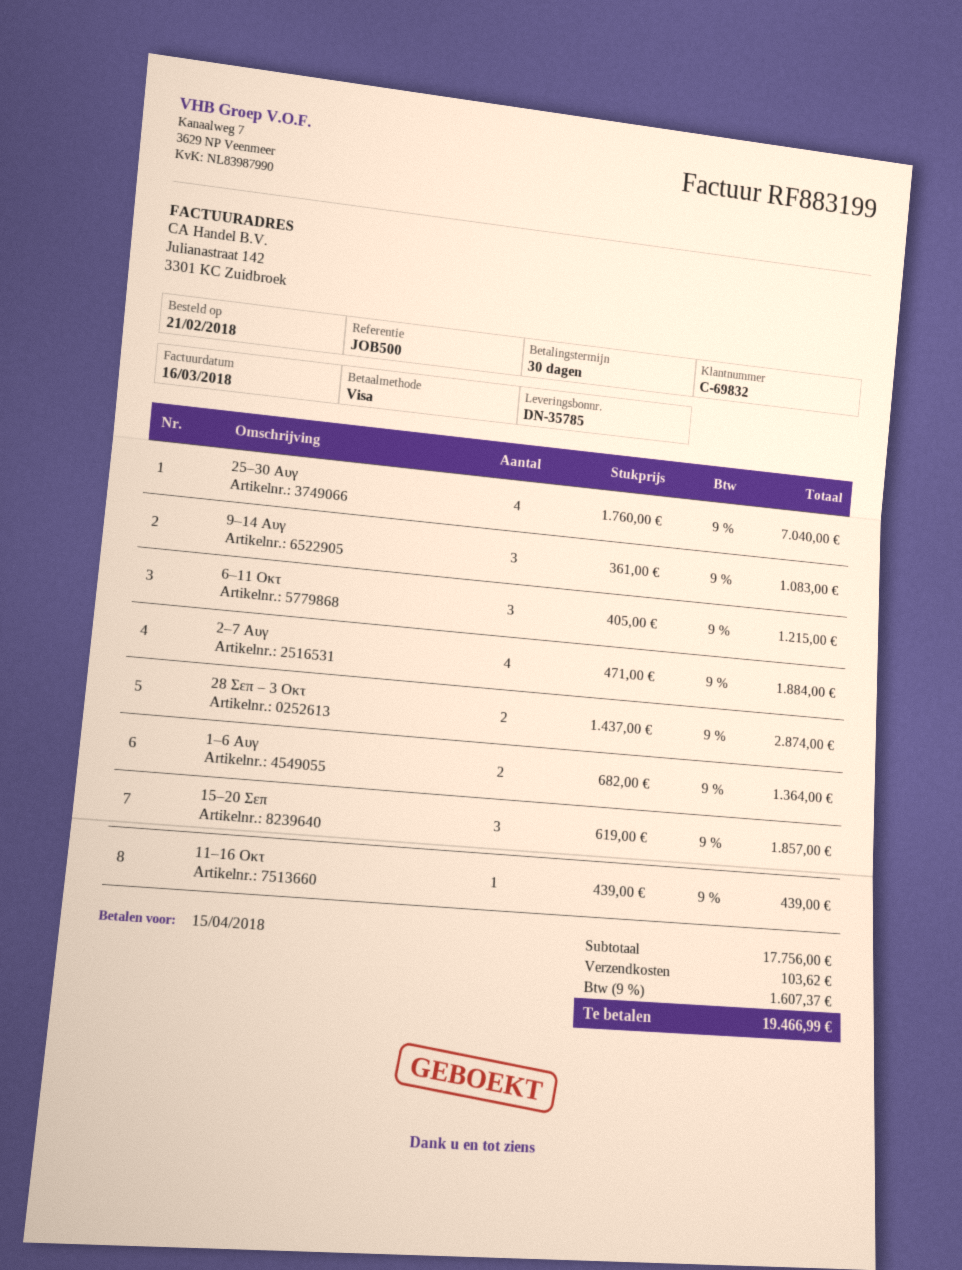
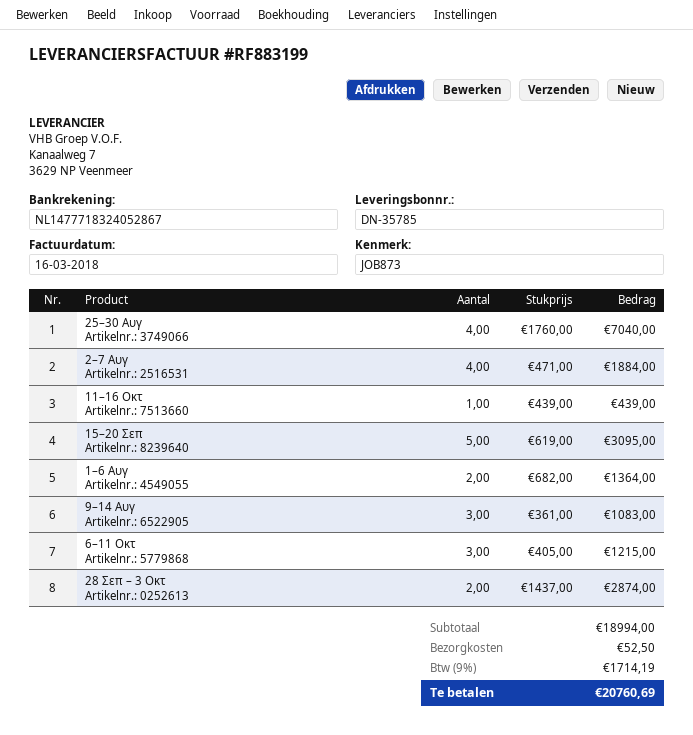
reference: JOB500 -> JOB873
15–20 Σεπ: 3 x 619.00 = 1857.00 -> 5 x 619.00 = 3095.00
subtotal: 17756.00 -> 18994.00
shipping: 103.62 -> 52.50
tax: 9% = 1607.37 -> 9% = 1714.19
total: 19466.99 -> 20760.69

